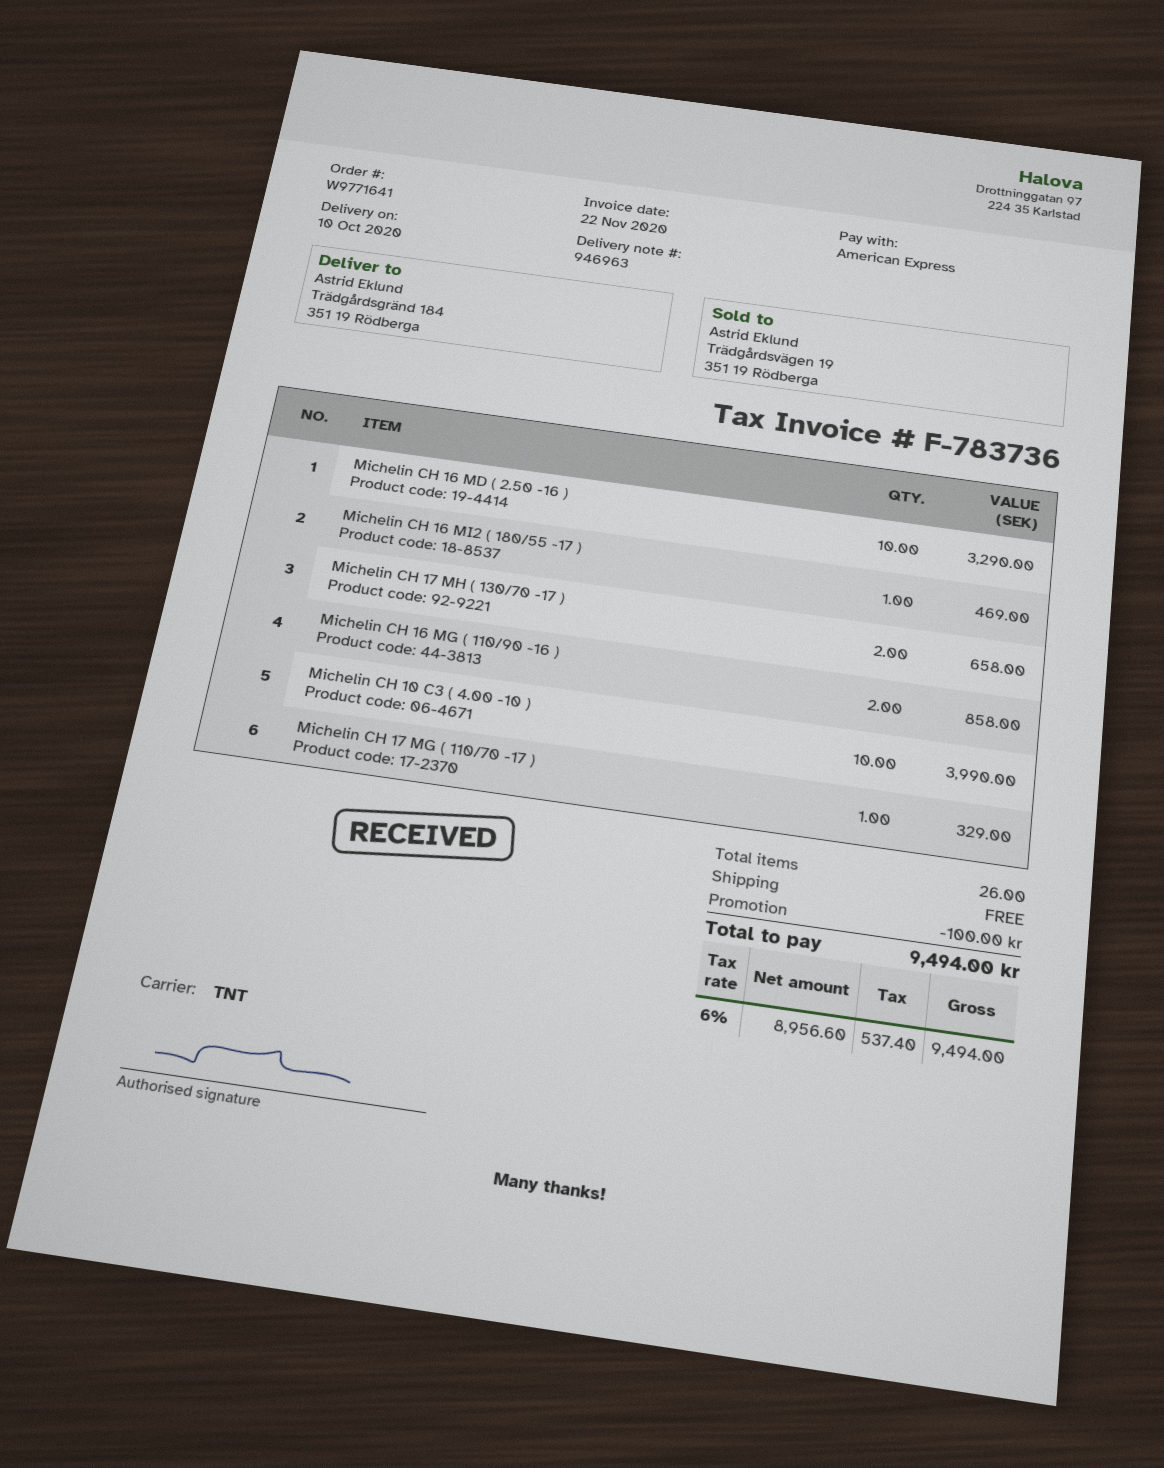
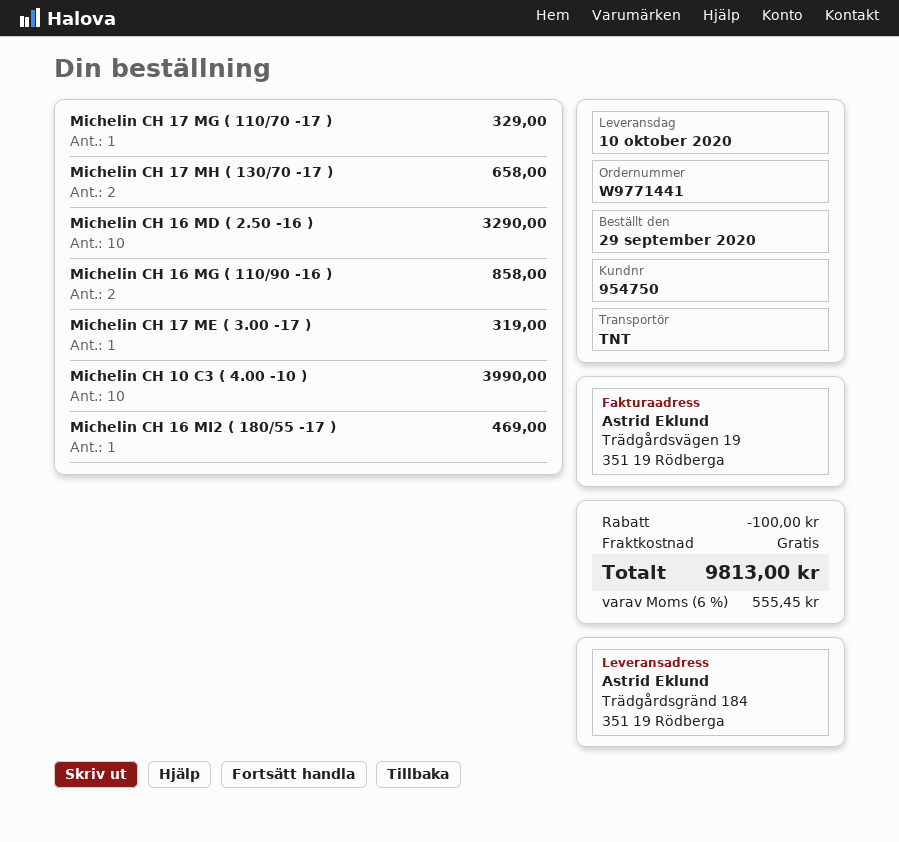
order number: W9771641 -> W9771441
Michelin CH 17 ME ( 3.00 -17 ): none -> 1 for 319.00
tax: 6% = 537.40 -> 6% = 555.45
total: 9494.00 -> 9813.00

